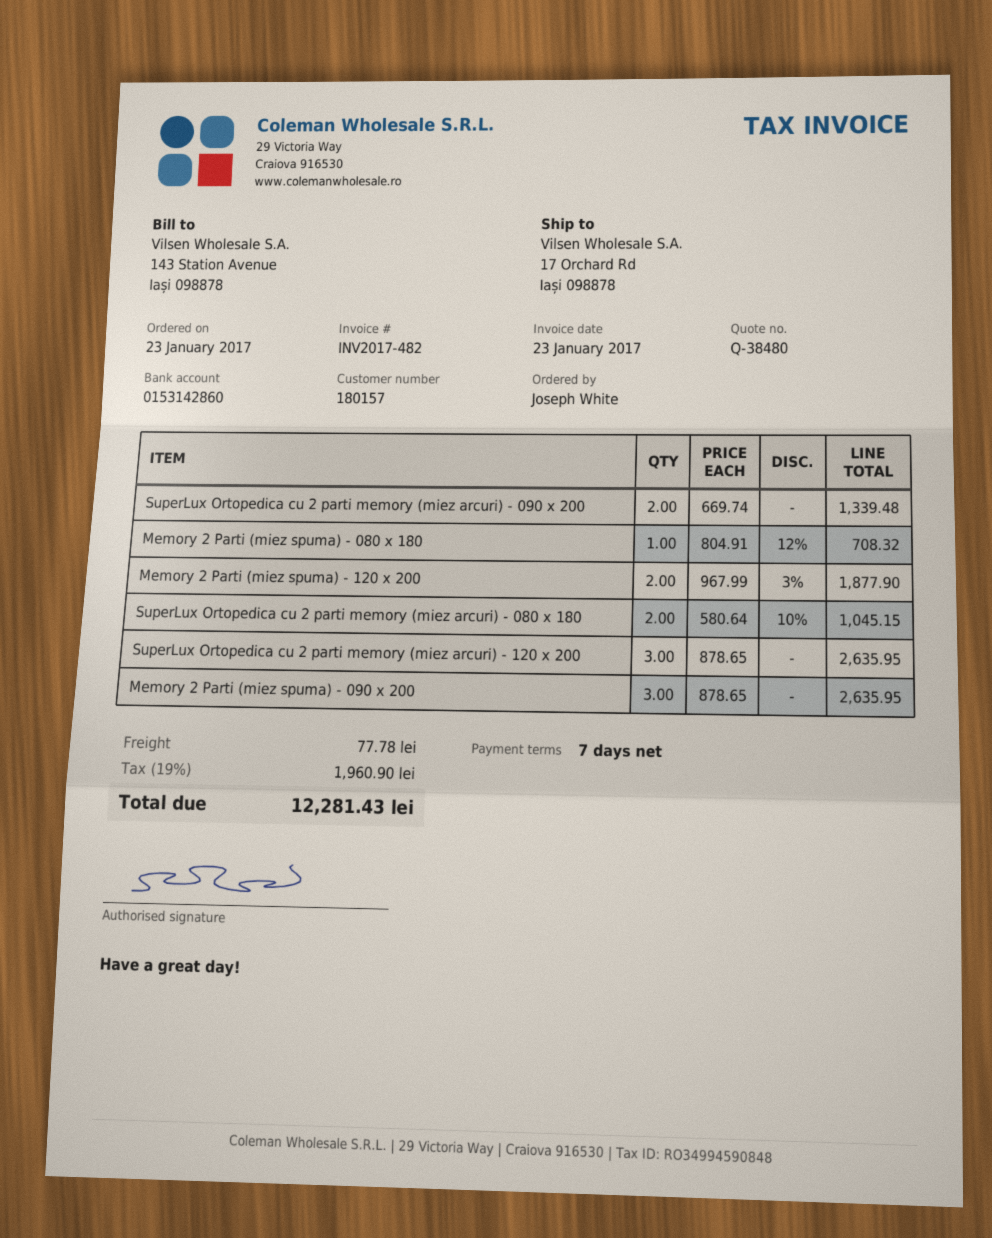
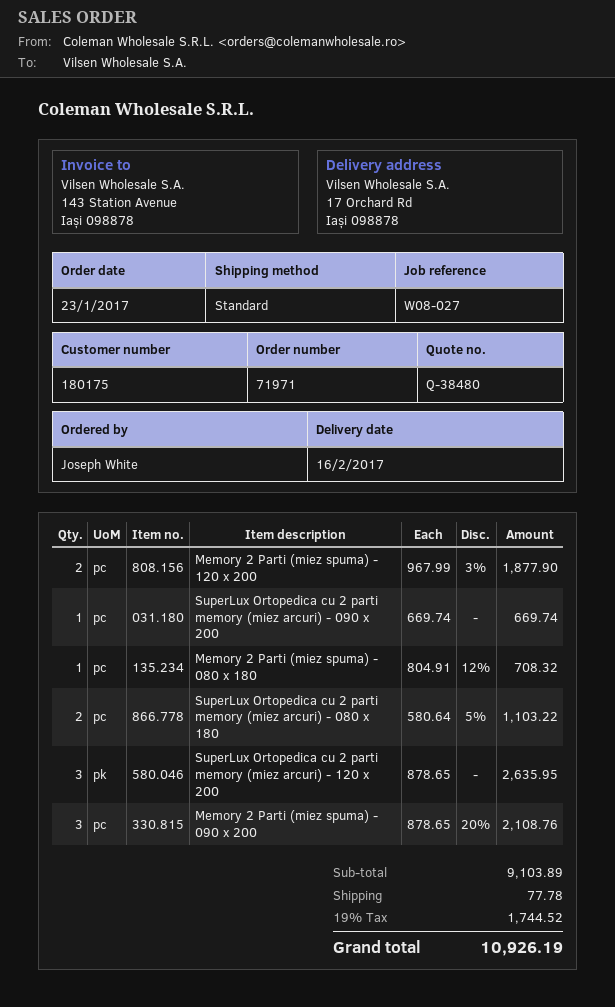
customer number: 180157 -> 180175
SuperLux Ortopedica cu 2 parti memory (miez arcuri) - 090 x 200: 2 x 669.74 = 1339.48 -> 1 x 669.74 = 669.74
SuperLux Ortopedica cu 2 parti memory (miez arcuri) - 080 x 180: 2 x 580.64 - 10% = 1045.15 -> 2 x 580.64 - 5% = 1103.22
Memory 2 Parti (miez spuma) - 090 x 200: 3 x 878.65 = 2635.95 -> 3 x 878.65 - 20% = 2108.76
tax: 19% = 1960.90 -> 19% = 1744.52
total: 12281.43 -> 10926.19

